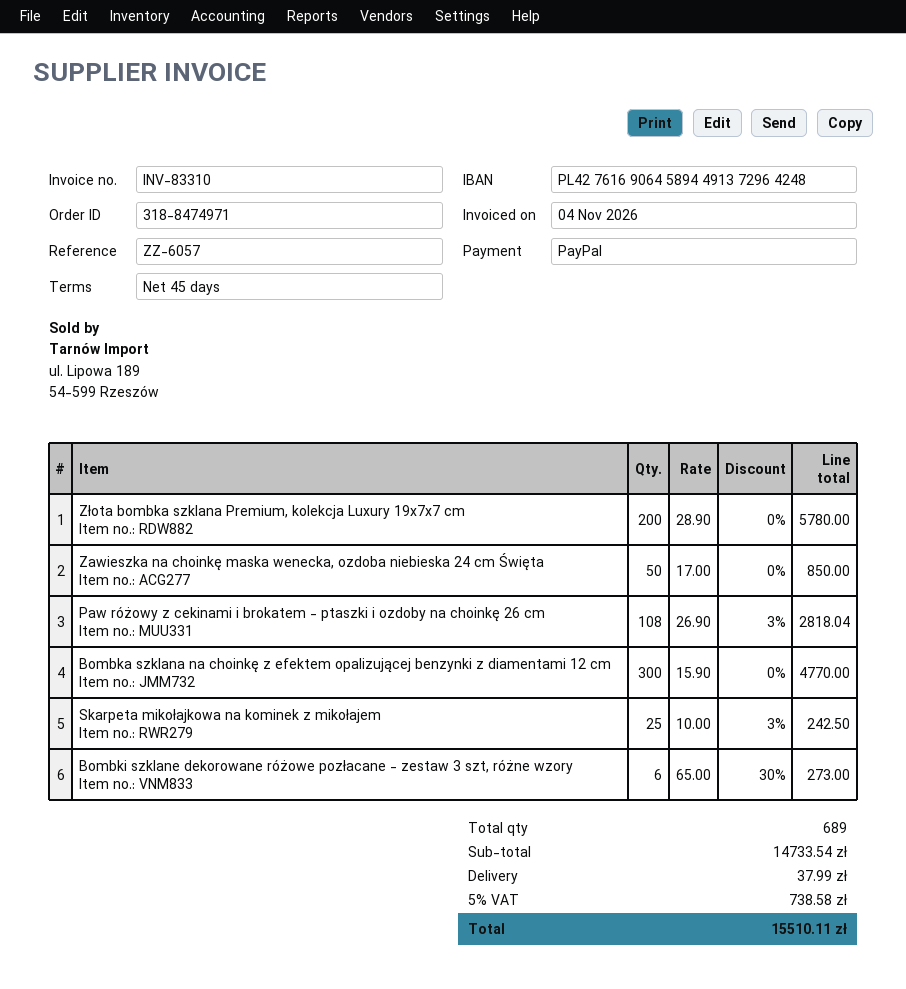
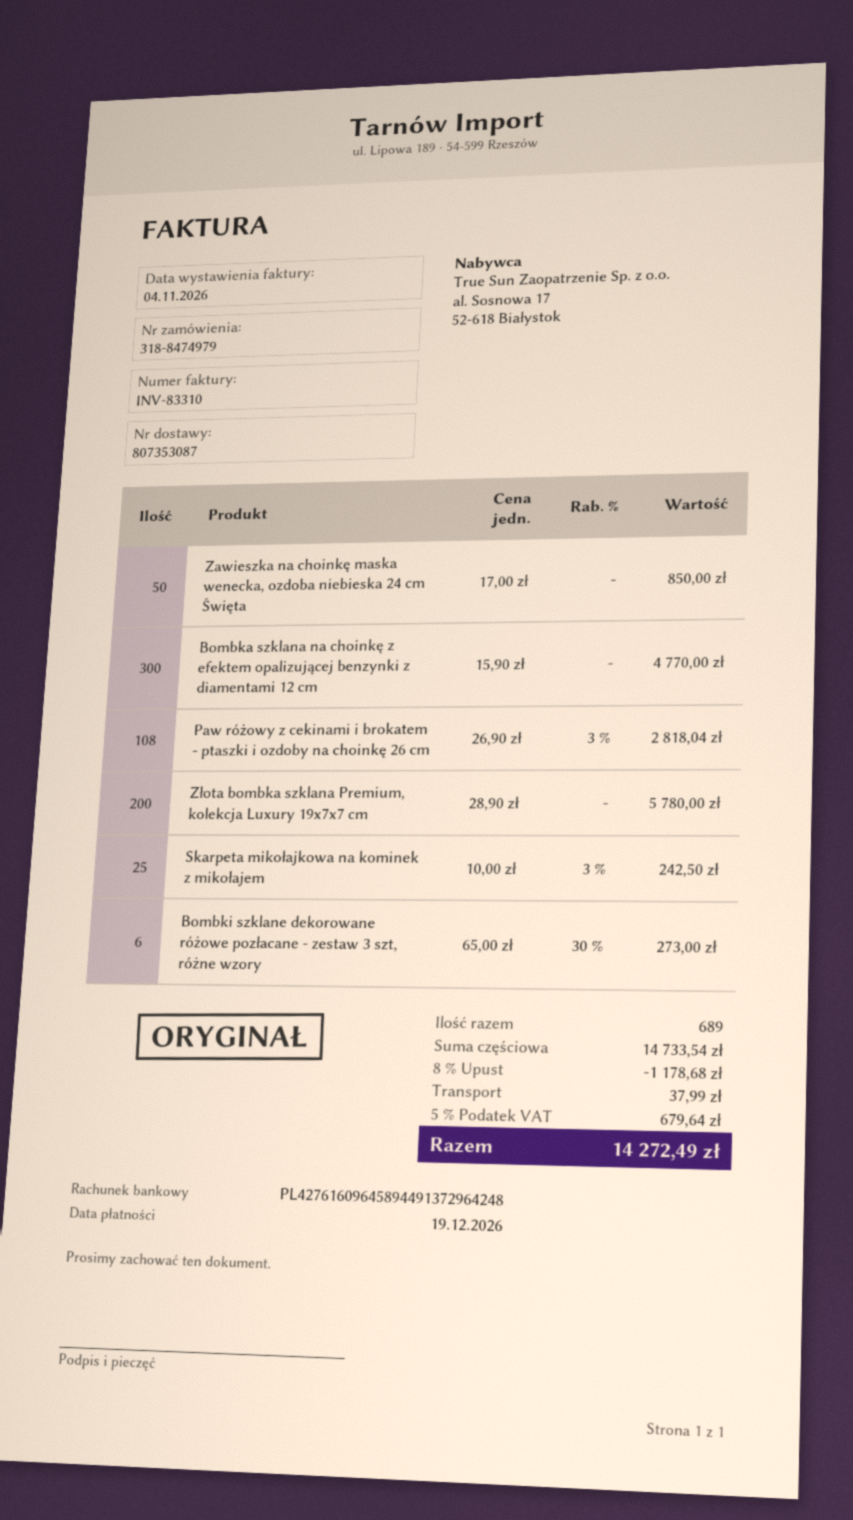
order number: 318-8474971 -> 318-8474979
bank account: PL42761690645894491372964248 -> PL42761609645894491372964248
discount: none -> 8% = 1178.68
tax: 5% = 738.58 -> 5% = 679.64
total: 15510.11 -> 14272.49

